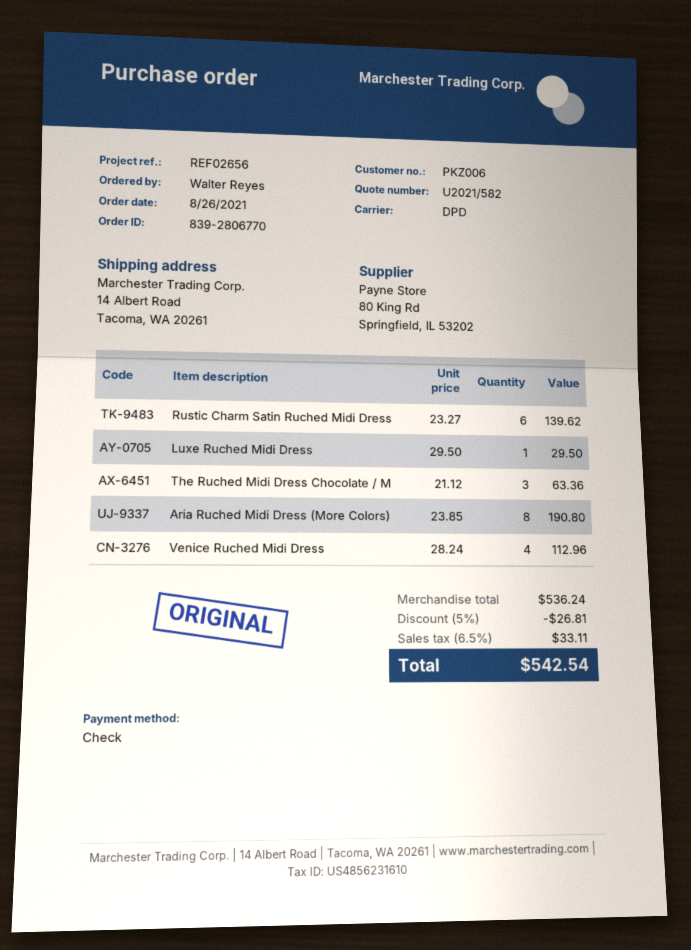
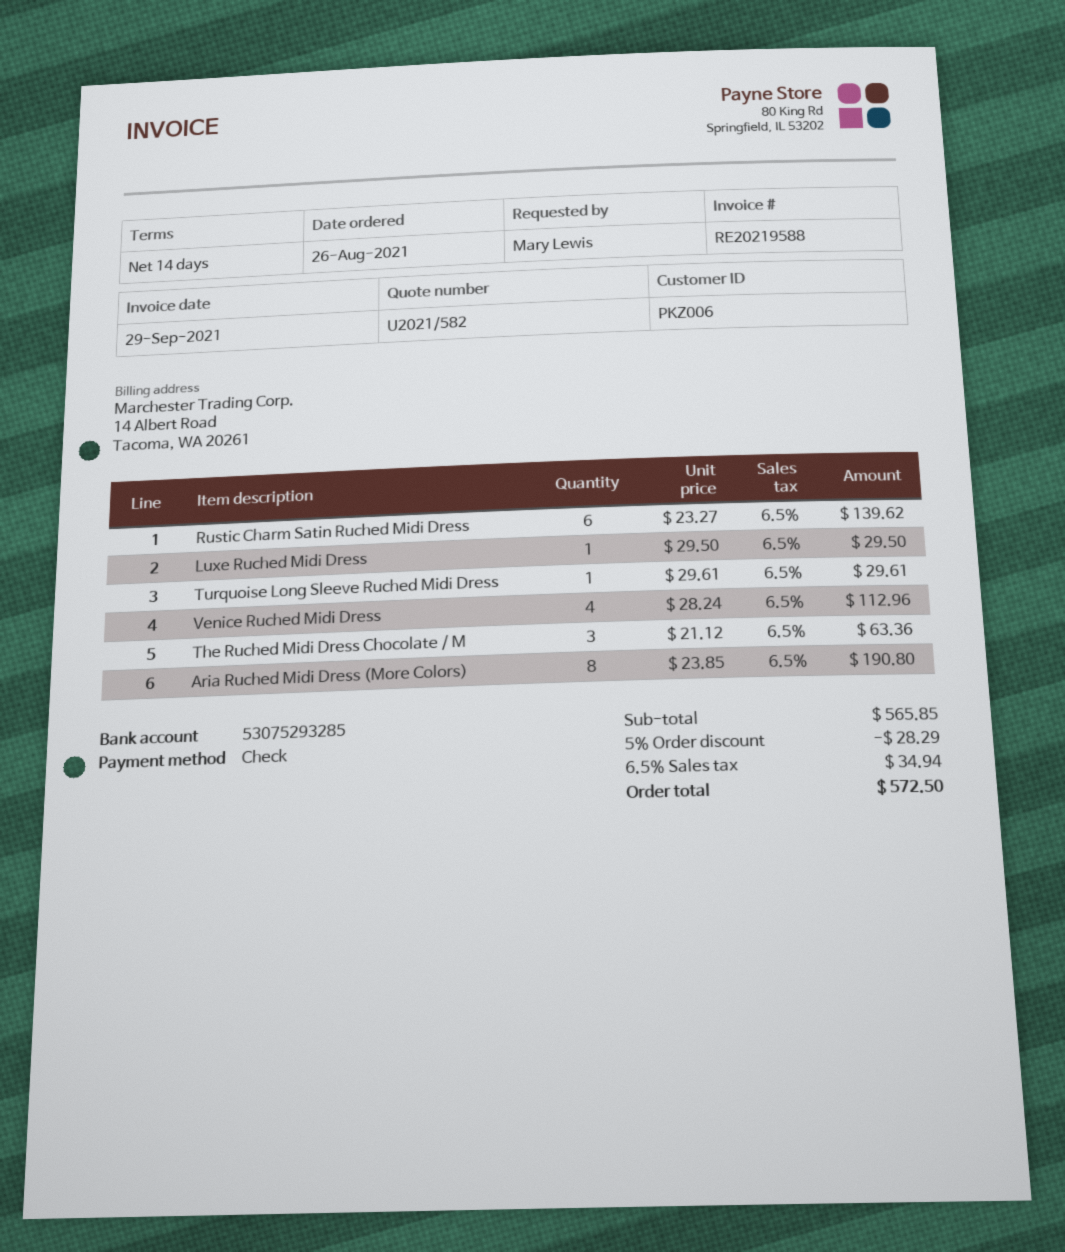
ordered by: Walter Reyes -> Mary Lewis
Turquoise Long Sleeve Ruched Midi Dress: none -> 1 x 29.61 = 29.61
subtotal: 536.24 -> 565.85
discount: 5% = 26.81 -> 5% = 28.29
tax: 6.5% = 33.11 -> 6.5% = 34.94
total: 542.54 -> 572.50

